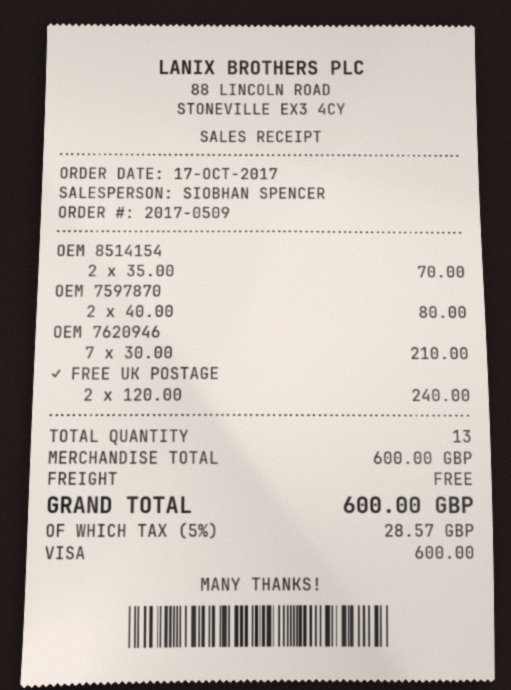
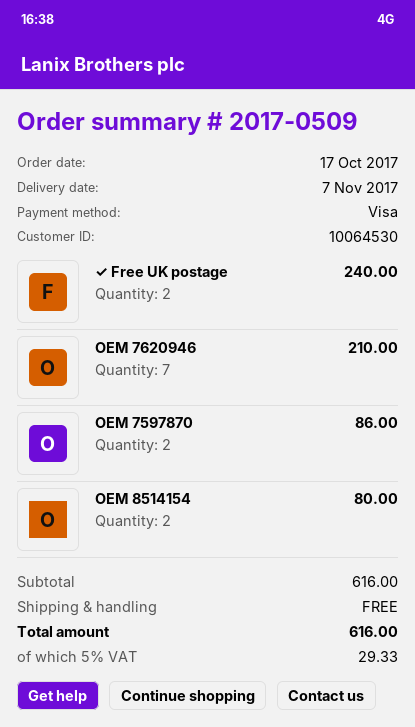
OEM 8514154: 2 for 70.00 -> 2 for 80.00
OEM 7597870: 2 for 80.00 -> 2 for 86.00
subtotal: 600.00 -> 616.00
tax: 5% = 28.57 -> 5% = 29.33
total: 600.00 -> 616.00

